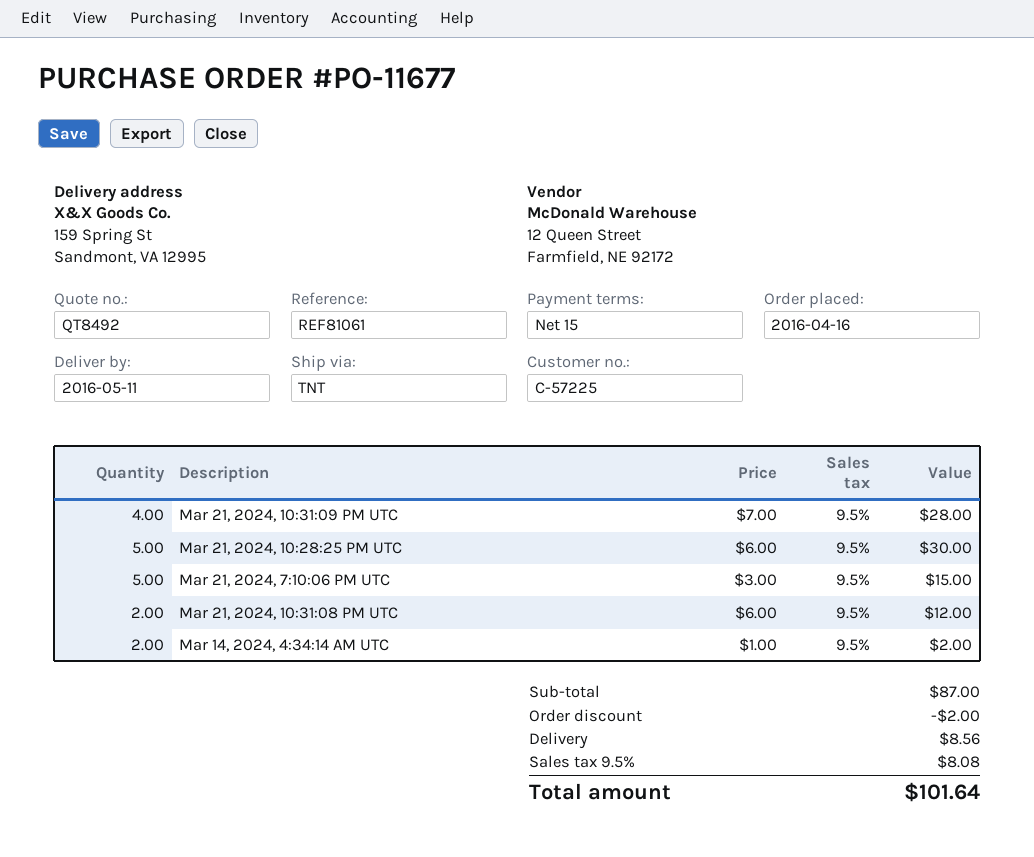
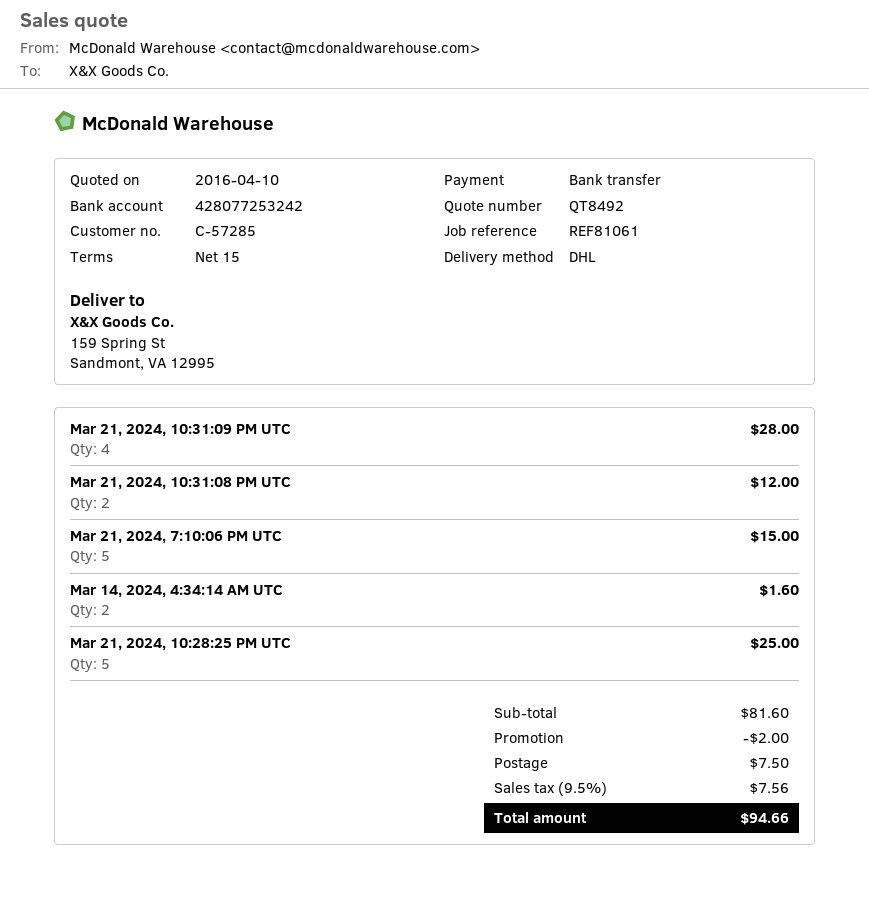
customer number: C-57225 -> C-57285
shipping method: TNT -> DHL
Mar 21, 2024, 10:28:25 PM UTC: 5 for 30.00 -> 5 for 25.00
Mar 14, 2024, 4:34:14 AM UTC: 2 for 2.00 -> 2 for 1.60
subtotal: 87.00 -> 81.60
shipping: 8.56 -> 7.50
tax: 9.5% = 8.08 -> 9.5% = 7.56
total: 101.64 -> 94.66

